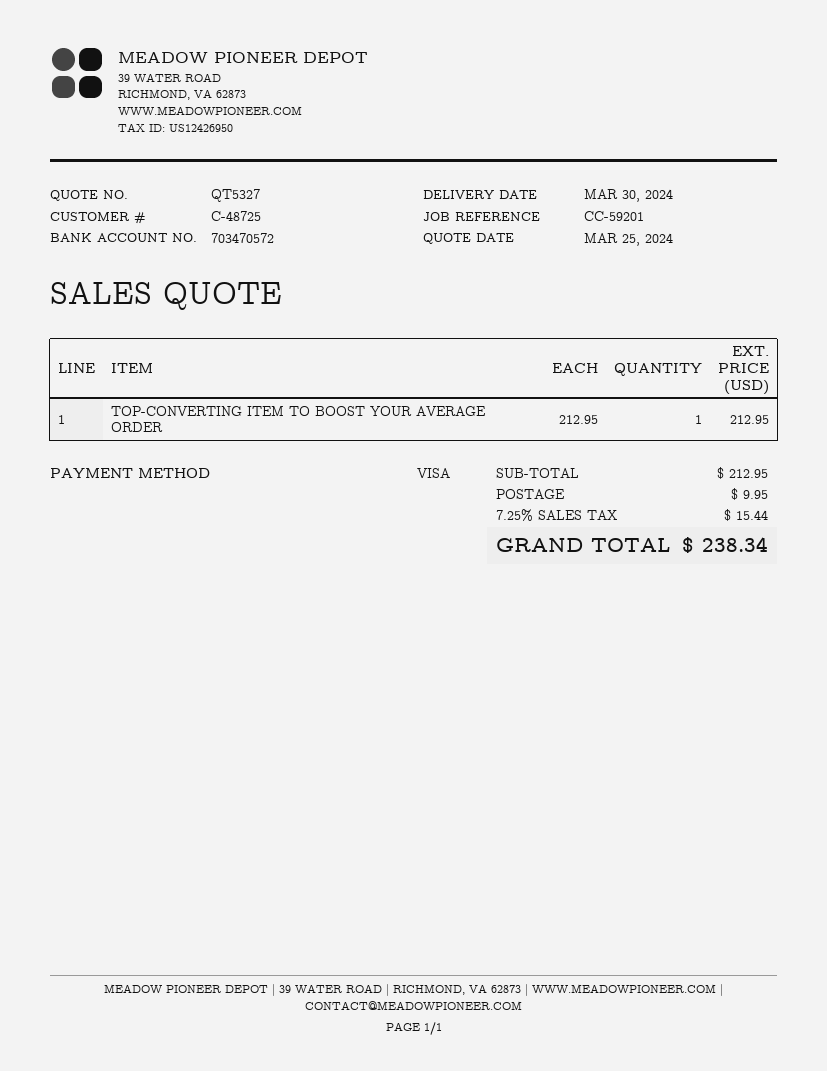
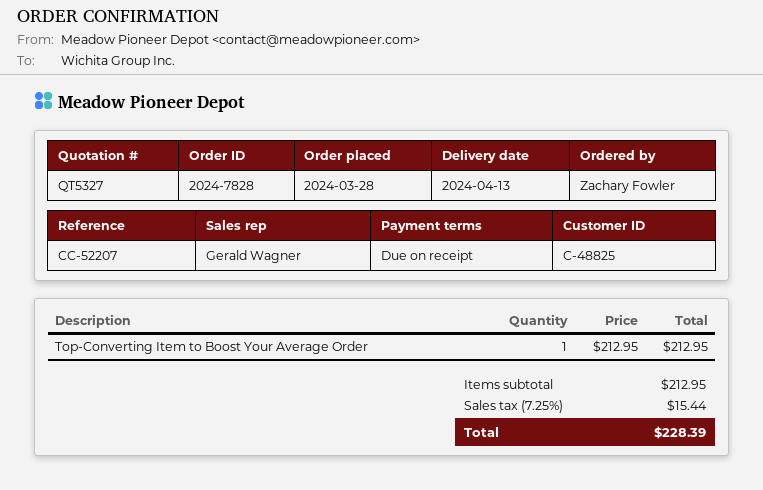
delivery date: 2024-03-30 -> 2024-04-13
customer number: C-48725 -> C-48825
reference: CC-59201 -> CC-52207
shipping: 9.95 -> none
total: 238.34 -> 228.39

